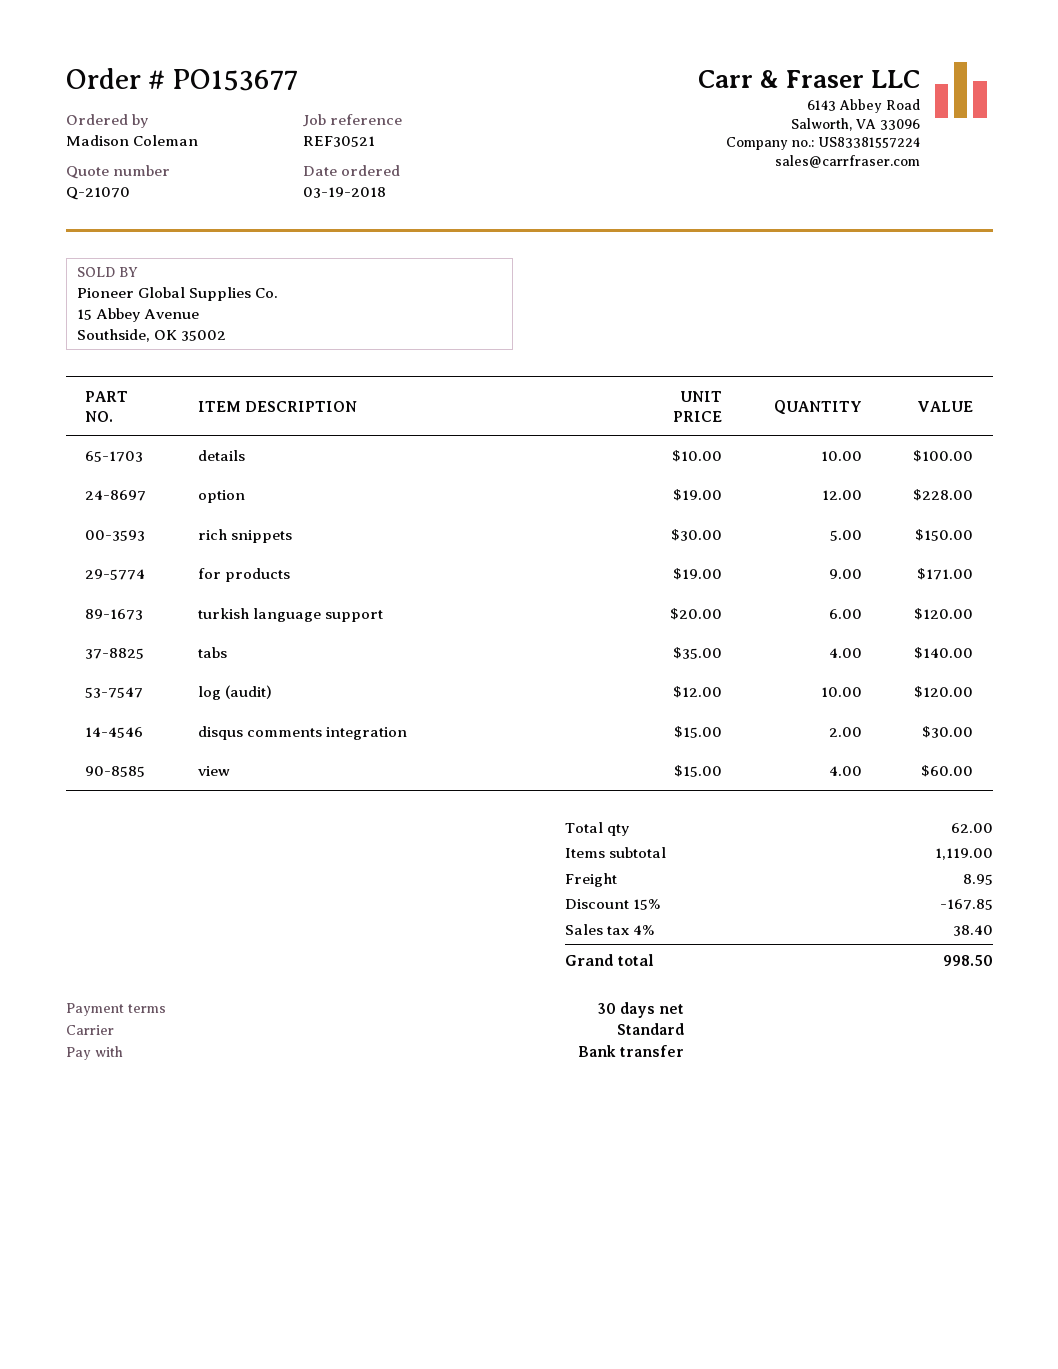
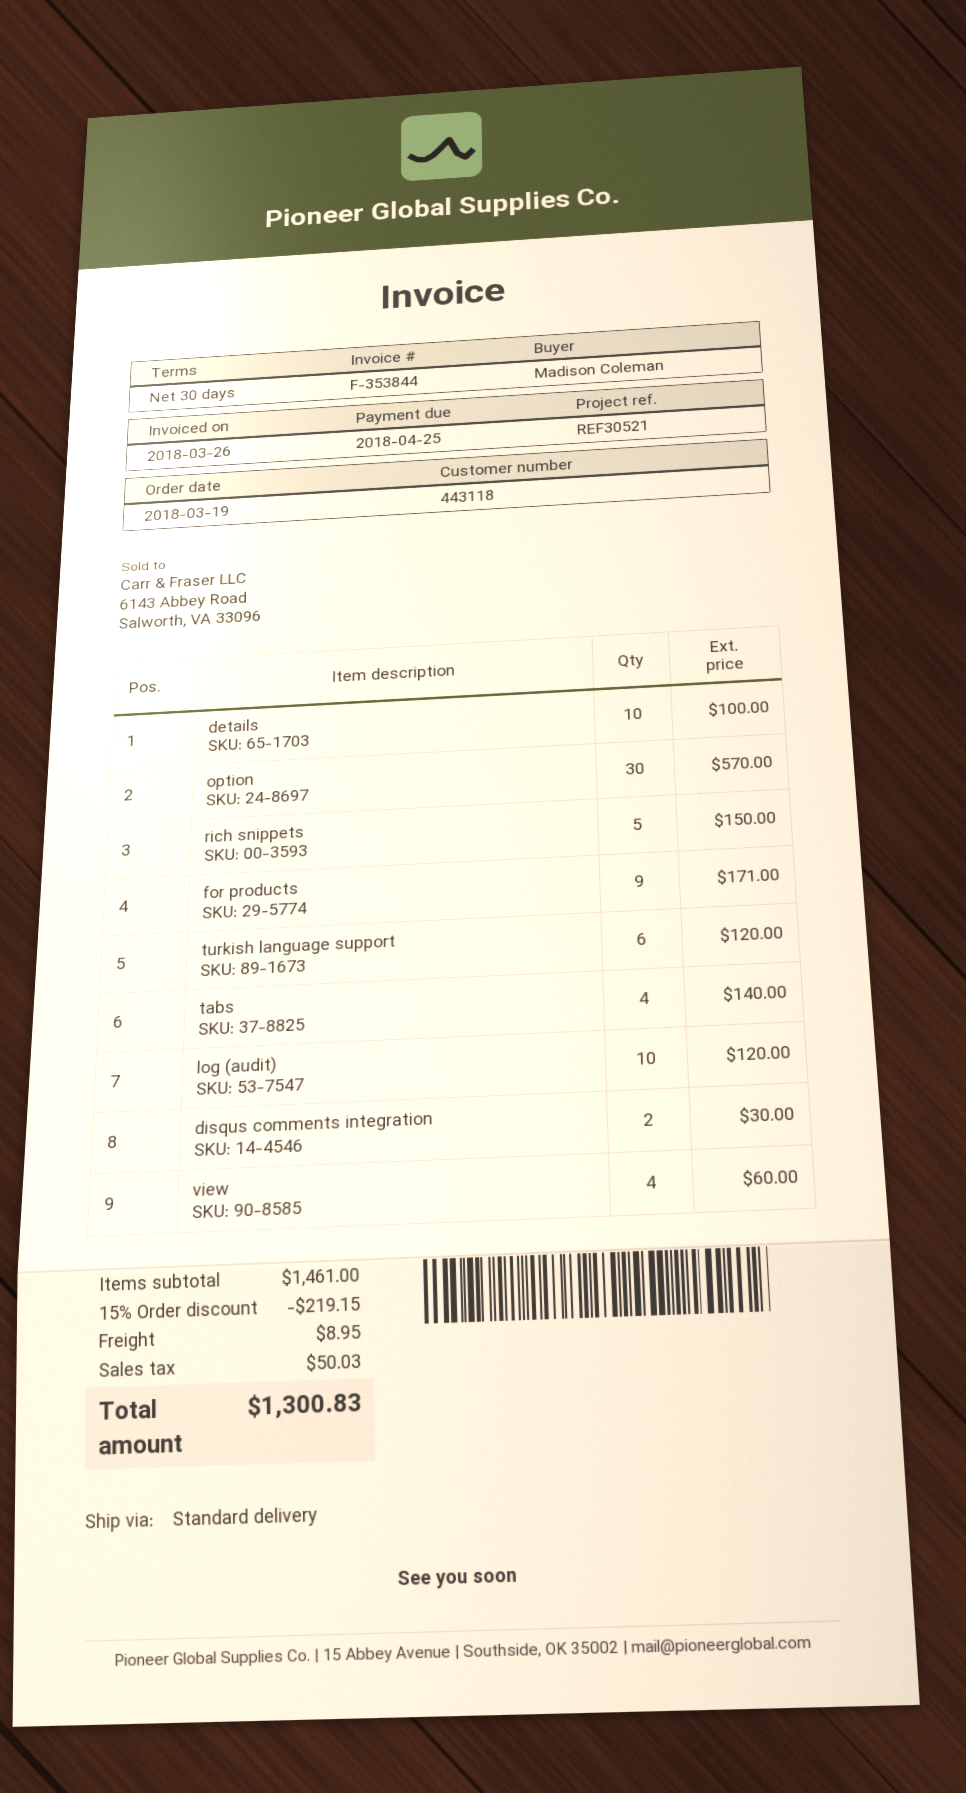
option: 12 for 228.00 -> 30 for 570.00
subtotal: 1119.00 -> 1461.00
discount: 15% = 167.85 -> 15% = 219.15
tax: 38.40 -> 50.03
total: 998.50 -> 1300.83

